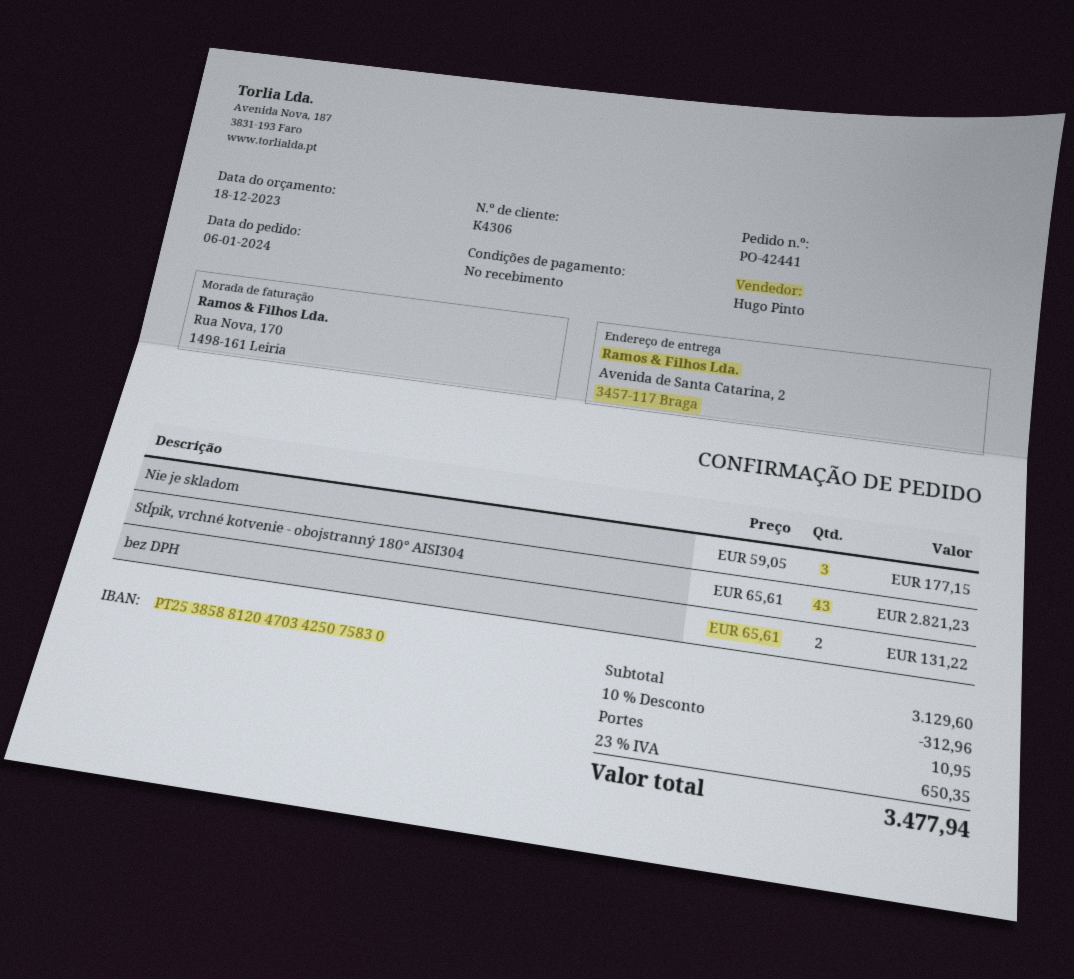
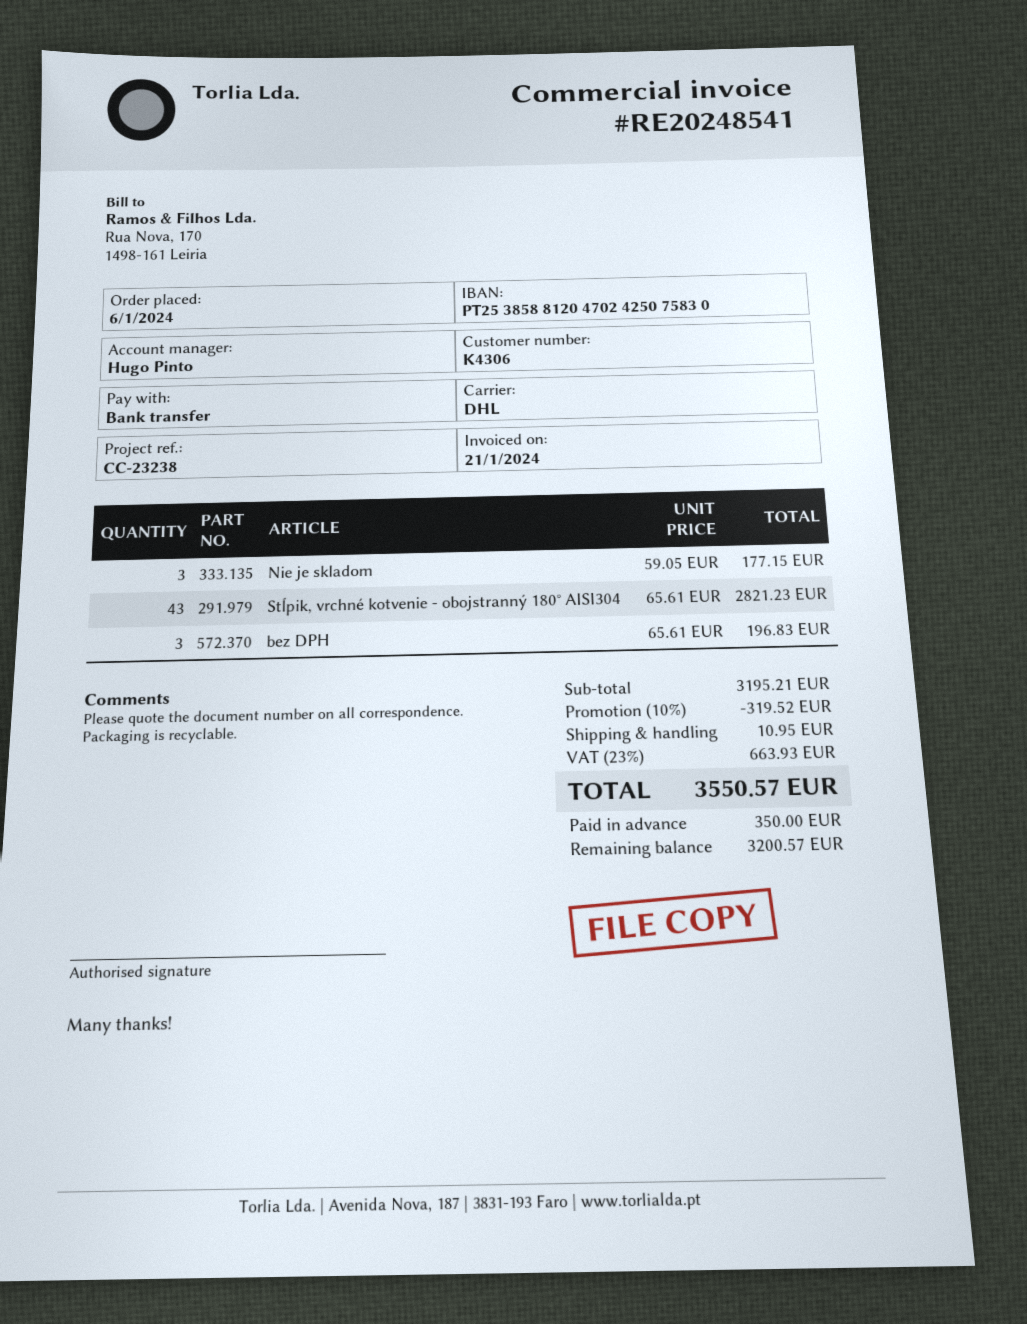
bank account: PT25385881204703425075830 -> PT25385881204702425075830
bez DPH: 2 x 65.61 = 131.22 -> 3 x 65.61 = 196.83
subtotal: 3129.60 -> 3195.21
discount: 10% = 312.96 -> 10% = 319.52
tax: 23% = 650.35 -> 23% = 663.93
total: 3477.94 -> 3550.57

